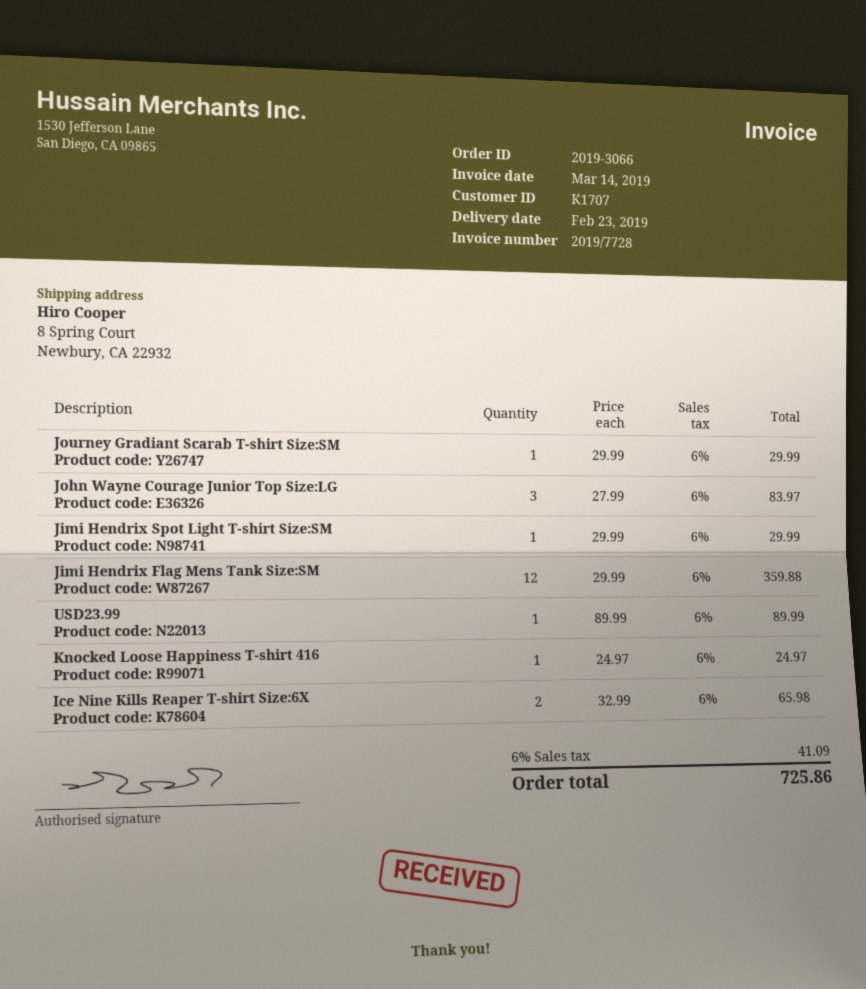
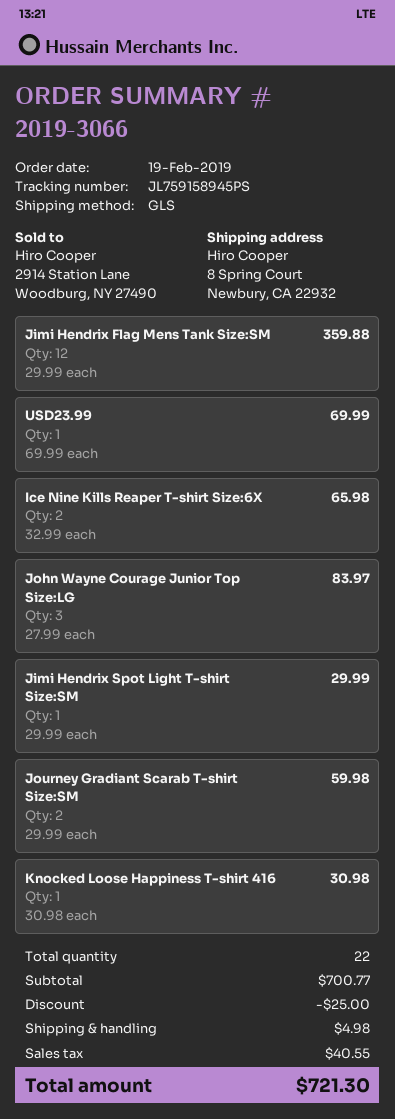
Journey Gradiant Scarab T-shirt Size:SM: 1 x 29.99 = 29.99 -> 2 x 29.99 = 59.98
USD23.99: 1 x 89.99 = 89.99 -> 1 x 69.99 = 69.99
Knocked Loose Happiness T-shirt 416: 1 x 24.97 = 24.97 -> 1 x 30.98 = 30.98
discount: none -> 25.00
shipping: none -> 4.98
tax: 41.09 -> 40.55
total: 725.86 -> 721.30

